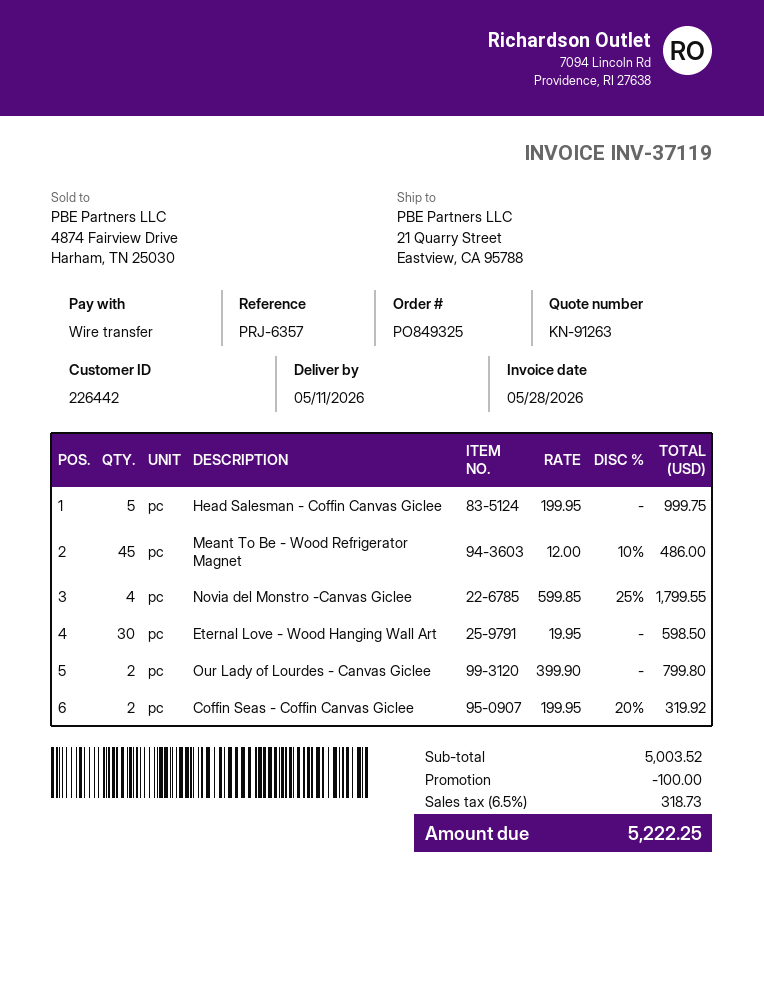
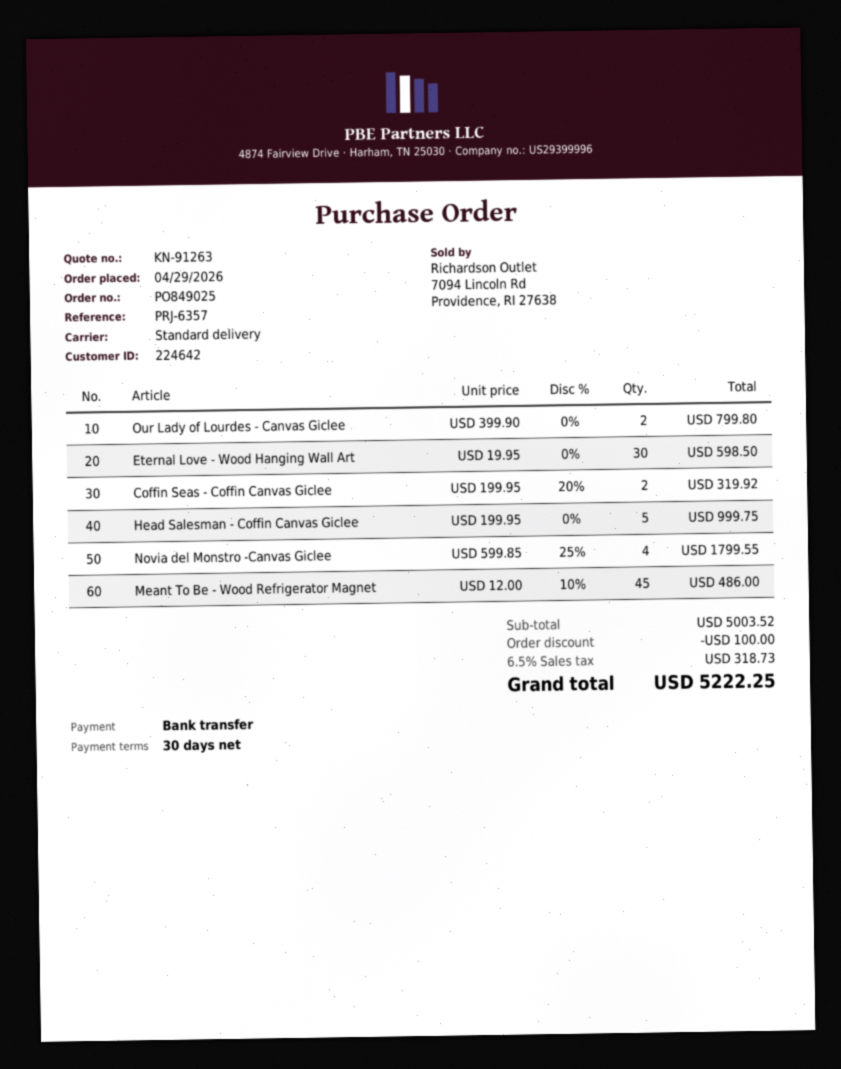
order number: PO849325 -> PO849025
customer number: 226442 -> 224642

